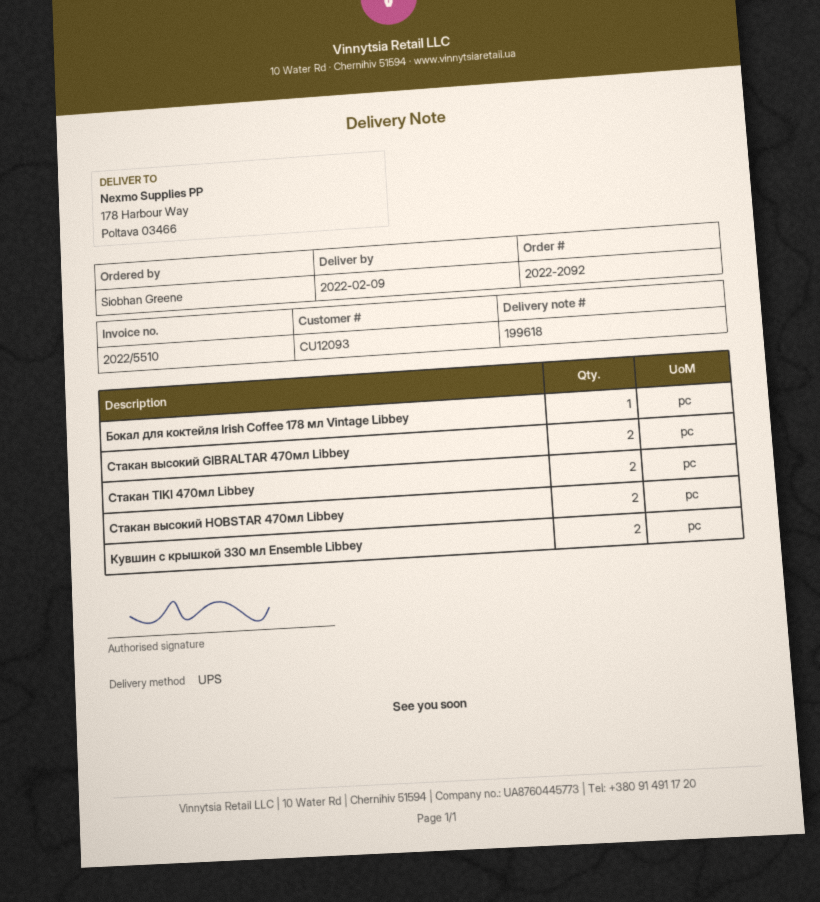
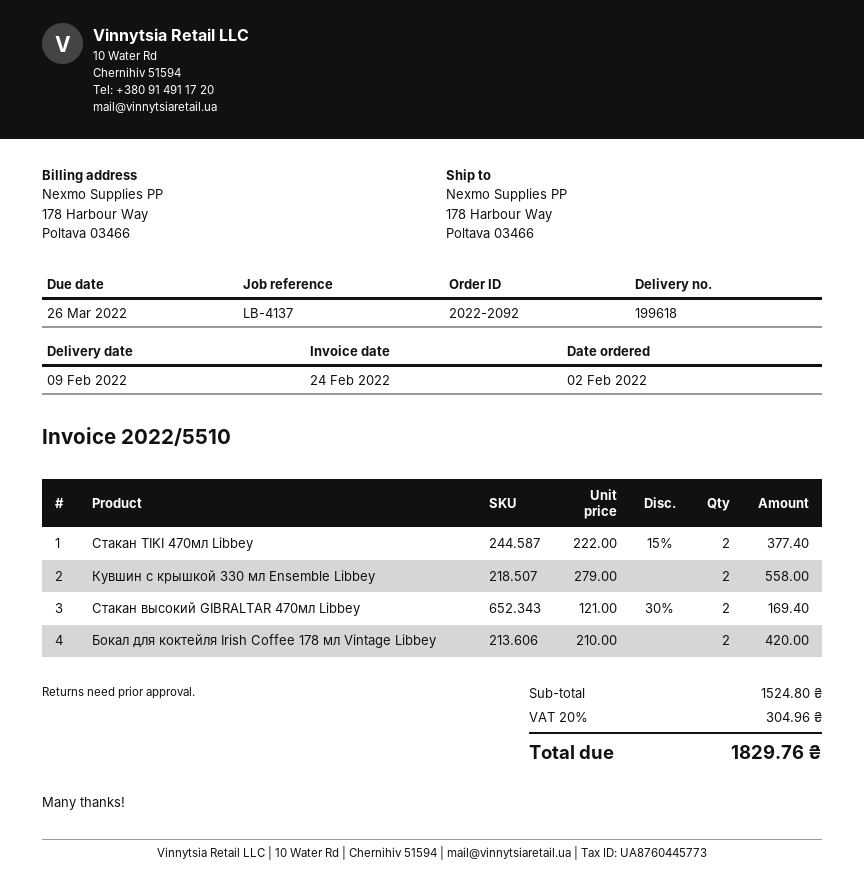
Бокал для коктейля Irish Coffee 178 мл Vintage Libbey: 1 -> 2
Стакан высокий HOBSTAR 470мл Libbey: 2 -> none

